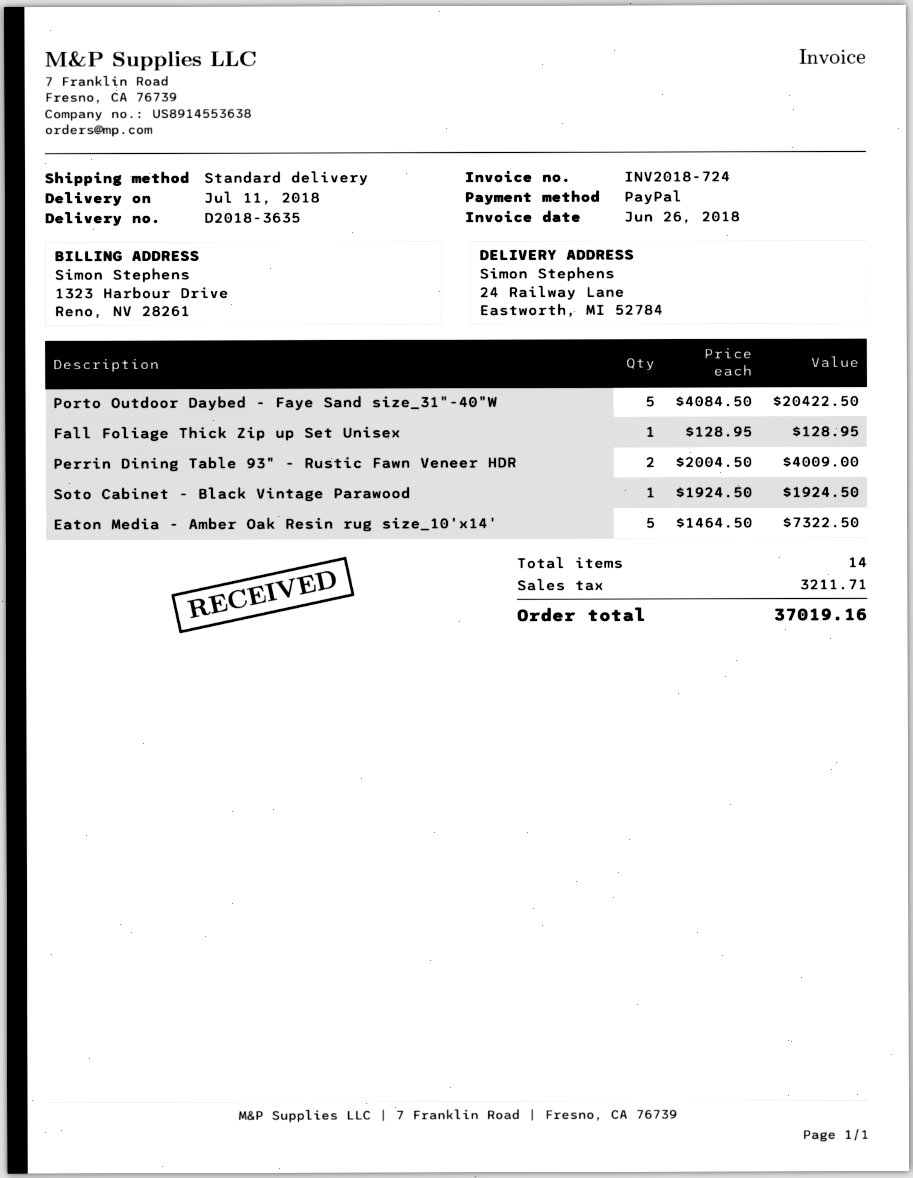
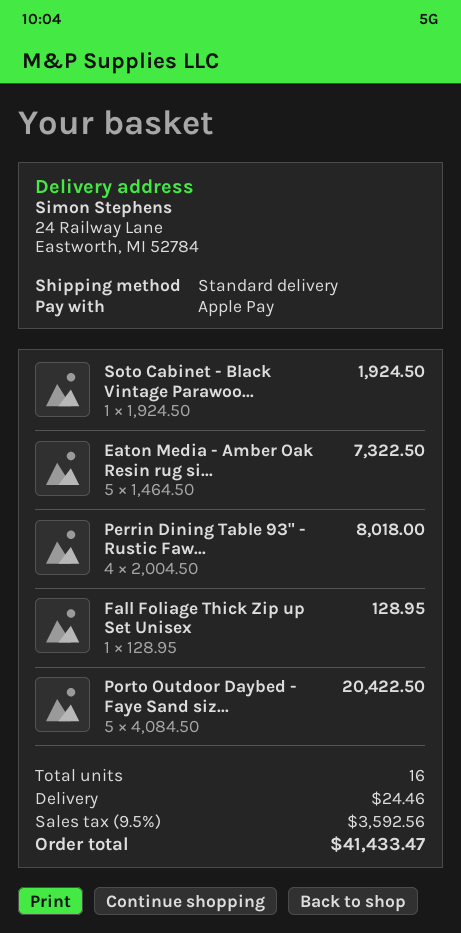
payment method: PayPal -> Apple Pay
Perrin Dining Table 93" - Rustic Fawn Veneer HDR: 2 x 2004.50 = 4009.00 -> 4 x 2004.50 = 8018.00
total quantity: 14 -> 16
shipping: none -> 24.46
tax: 3211.71 -> 3592.56
total: 37019.16 -> 41433.47

